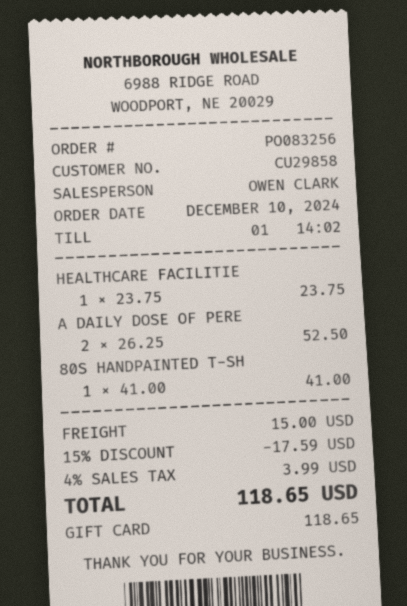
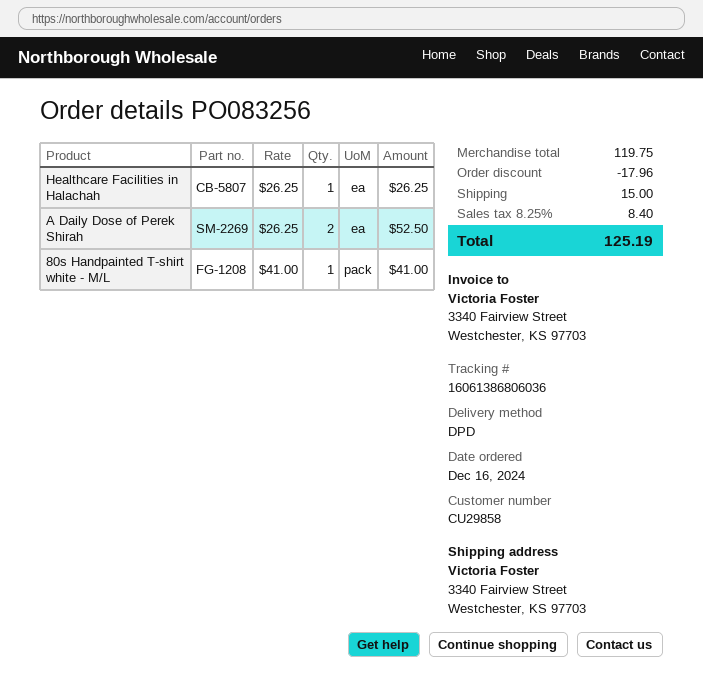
order date: 2024-12-10 -> 2024-12-16
HEALTHCARE FACILITIE: 1 x 23.75 = 23.75 -> 1 x 26.25 = 26.25
discount: 17.59 -> 17.96
tax: 4% = 3.99 -> 8.25% = 8.40
total: 118.65 -> 125.19

